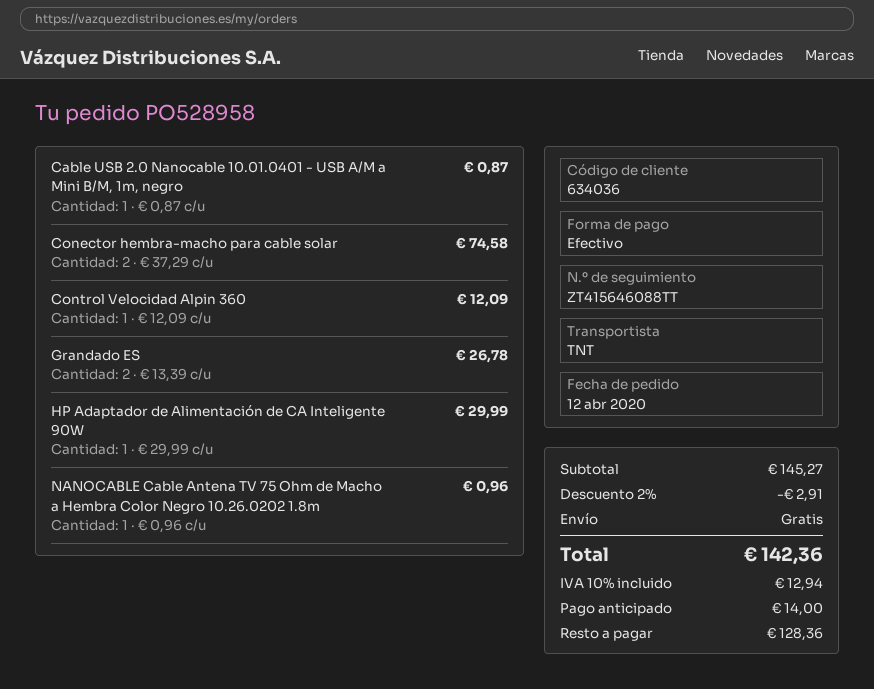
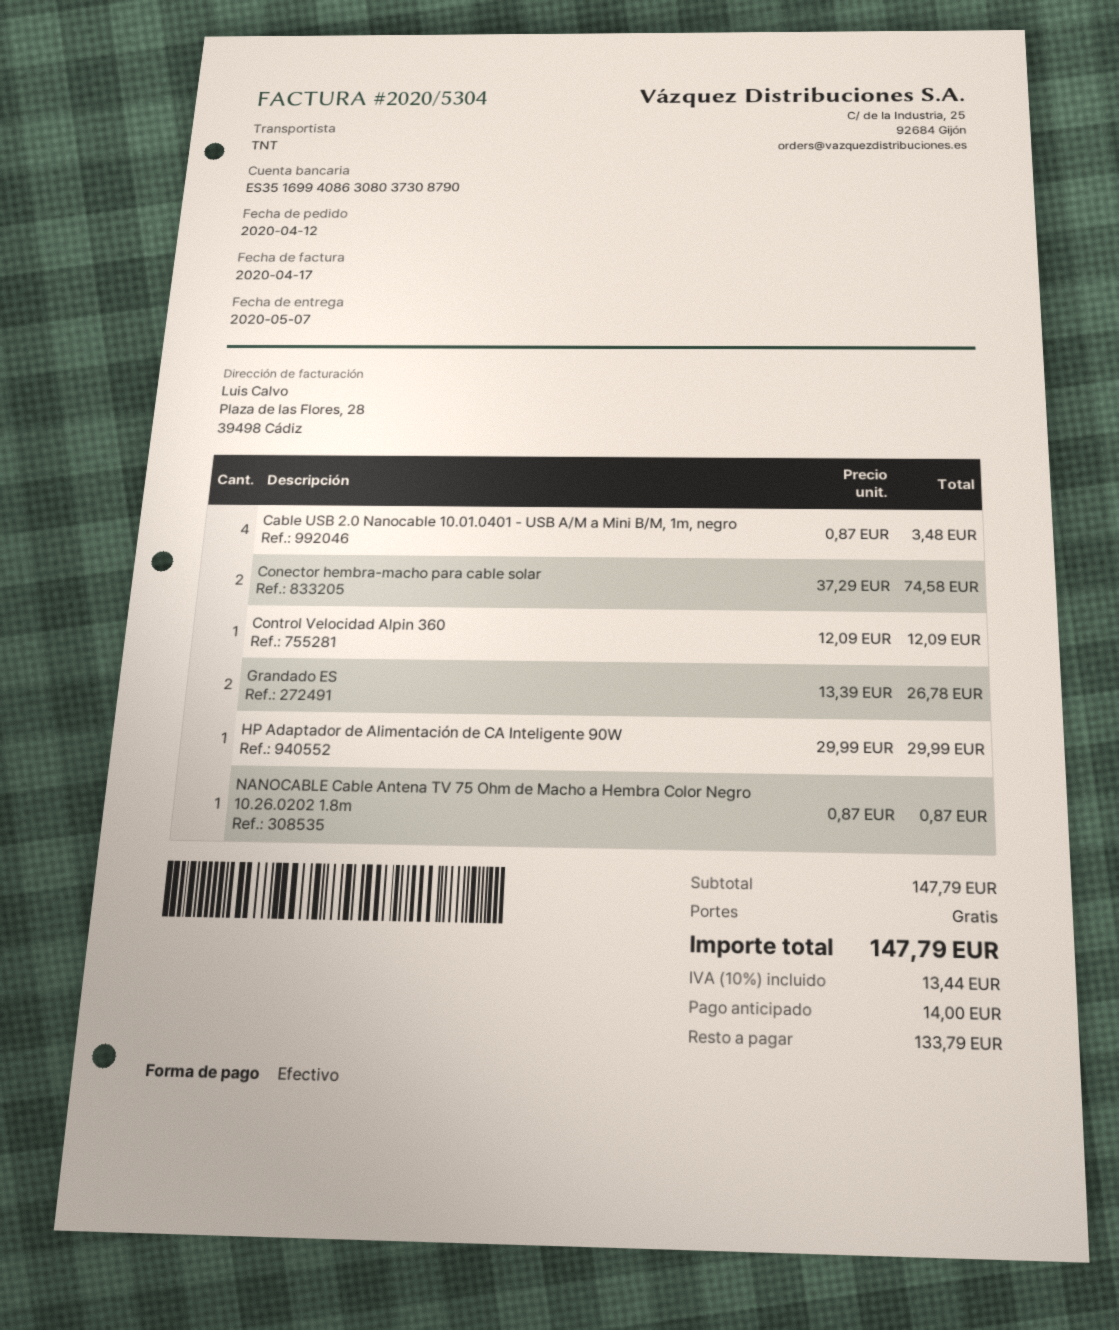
Cable USB 2.0 Nanocable 10.01.0401 - USB A/M a Mini B/M, 1m, negro: 1 x 0.87 = 0.87 -> 4 x 0.87 = 3.48
NANOCABLE Cable Antena TV 75 Ohm de Macho a Hembra Color Negro 10.26.0202 1.8m: 1 x 0.96 = 0.96 -> 1 x 0.87 = 0.87
subtotal: 145.27 -> 147.79
discount: 2% = 2.91 -> none
tax: 10% = 12.94 -> 10% = 13.44
total: 142.36 -> 147.79
balance: 128.36 -> 133.79

